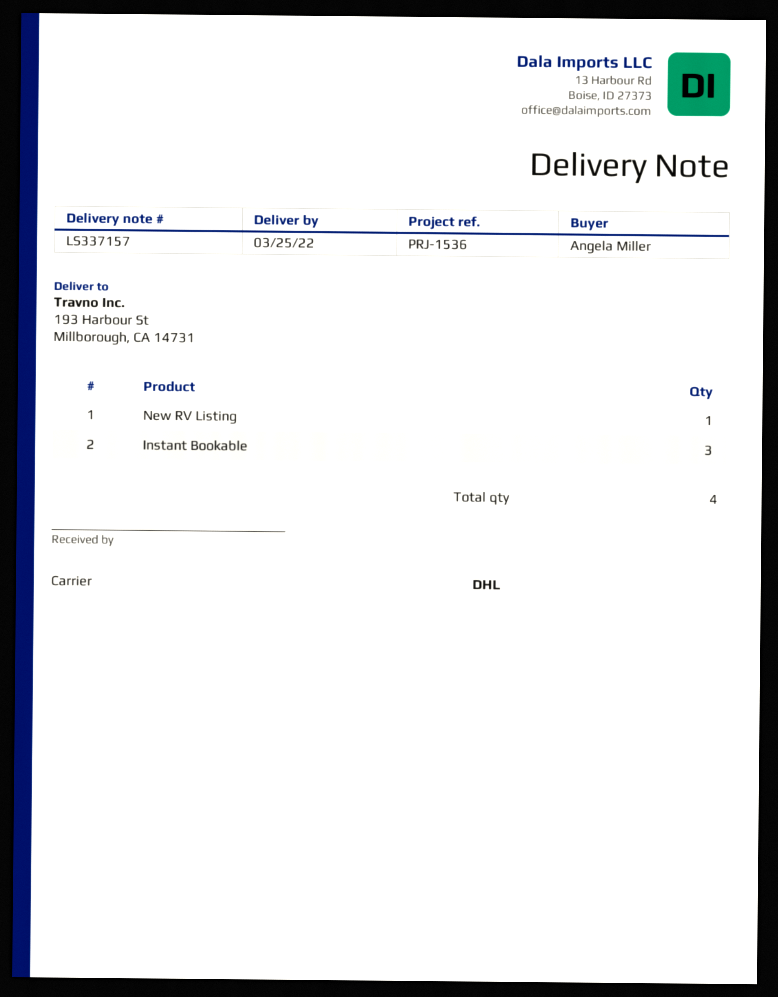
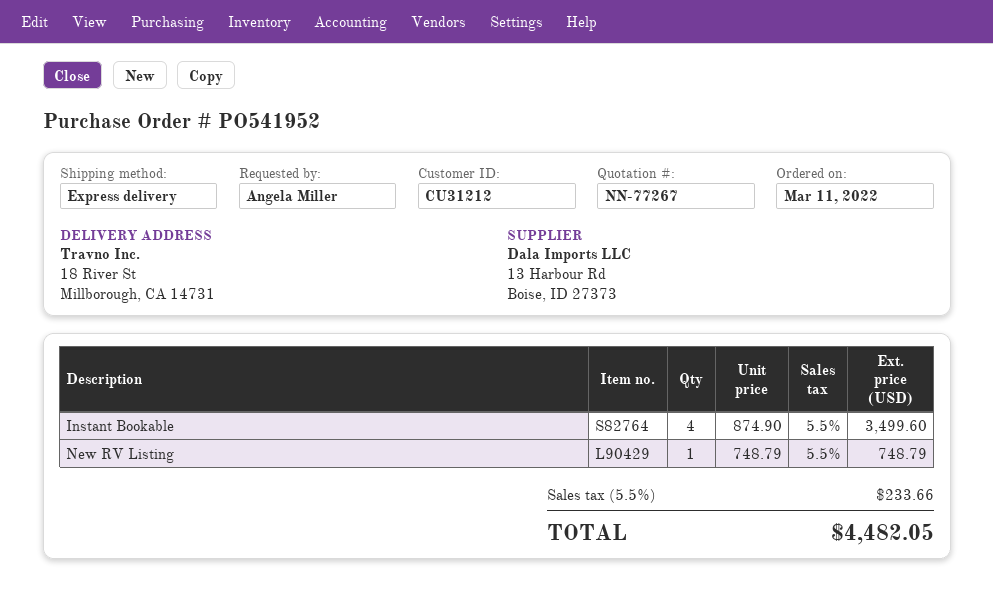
shipping method: DHL -> express
ship to: 193 Harbour St, Millborough, CA 14731 -> 18 River St, Millborough, CA 14731
Instant Bookable: 3 -> 4

